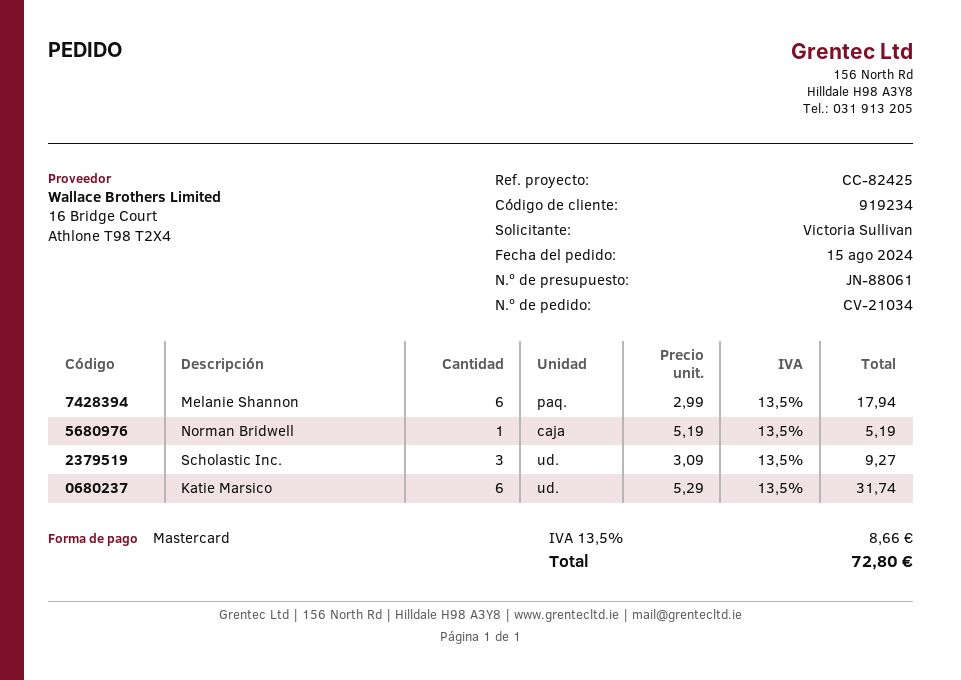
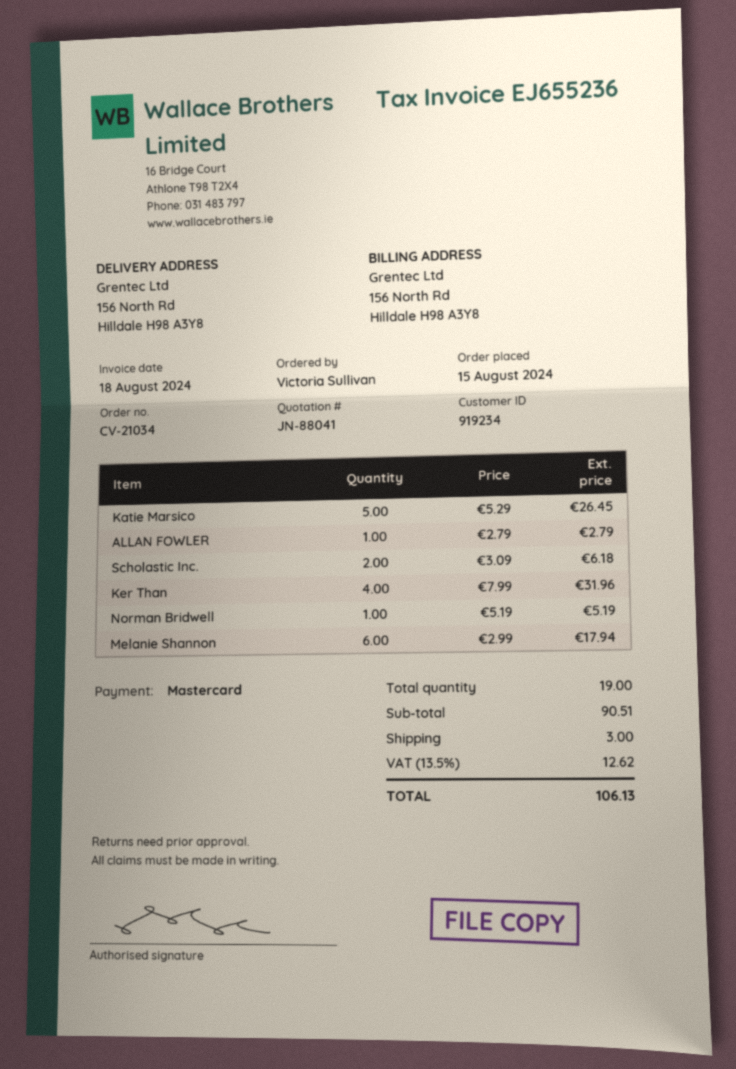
quote number: JN-88061 -> JN-88041
Scholastic Inc.: 3 x 3.09 = 9.27 -> 2 x 3.09 = 6.18
Katie Marsico: 6 x 5.29 = 31.74 -> 5 x 5.29 = 26.45
ALLAN FOWLER: none -> 1 x 2.79 = 2.79
Ker Than: none -> 4 x 7.99 = 31.96
shipping: none -> 3.00
tax: 13.5% = 8.66 -> 13.5% = 12.62
total: 72.80 -> 106.13

